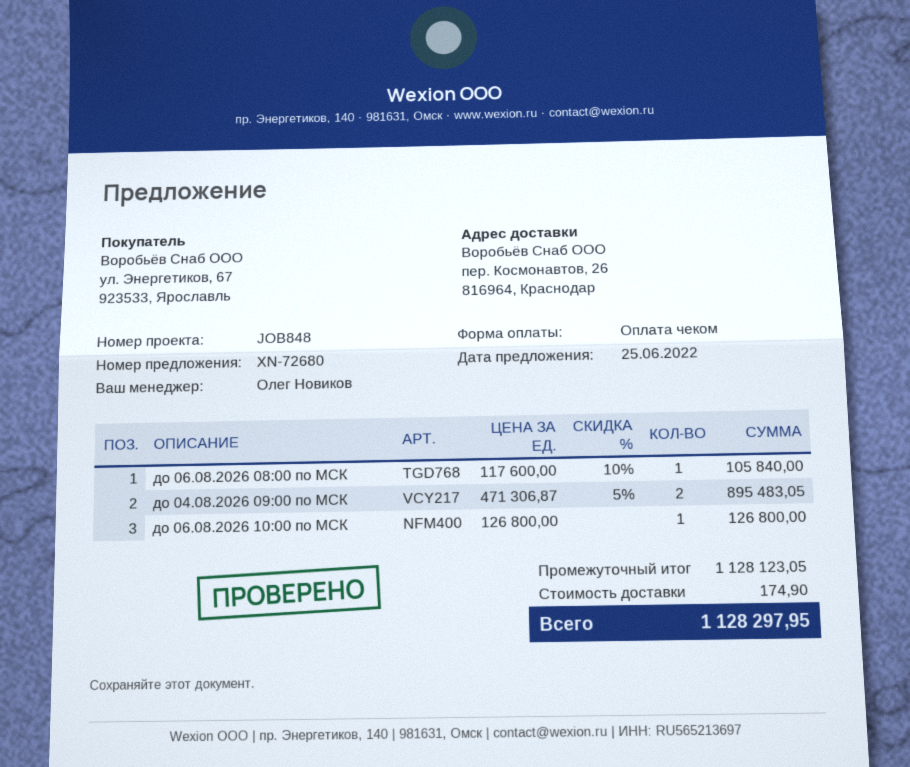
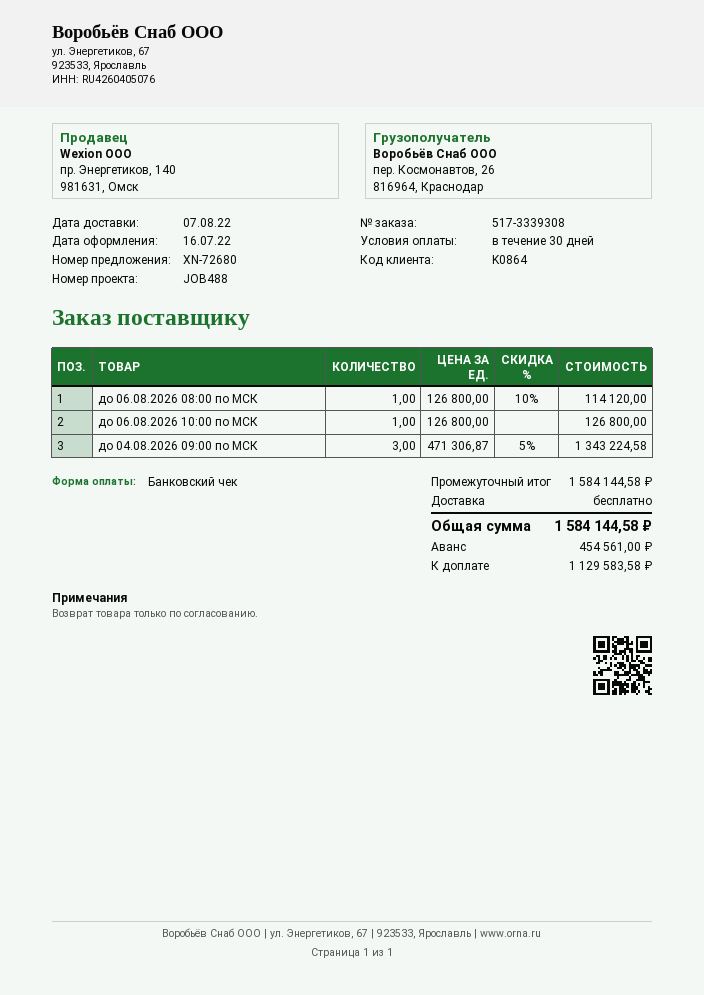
reference: JOB848 -> JOB488
до 06.08.2026 08:00 по МСК: 1 x 117600.00 - 10% = 105840.00 -> 1 x 126800.00 - 10% = 114120.00
до 04.08.2026 09:00 по МСК: 2 x 471306.87 - 5% = 895483.05 -> 3 x 471306.87 - 5% = 1343224.58
subtotal: 1128123.05 -> 1584144.58
shipping: 174.90 -> 0.00
total: 1128297.95 -> 1584144.58

